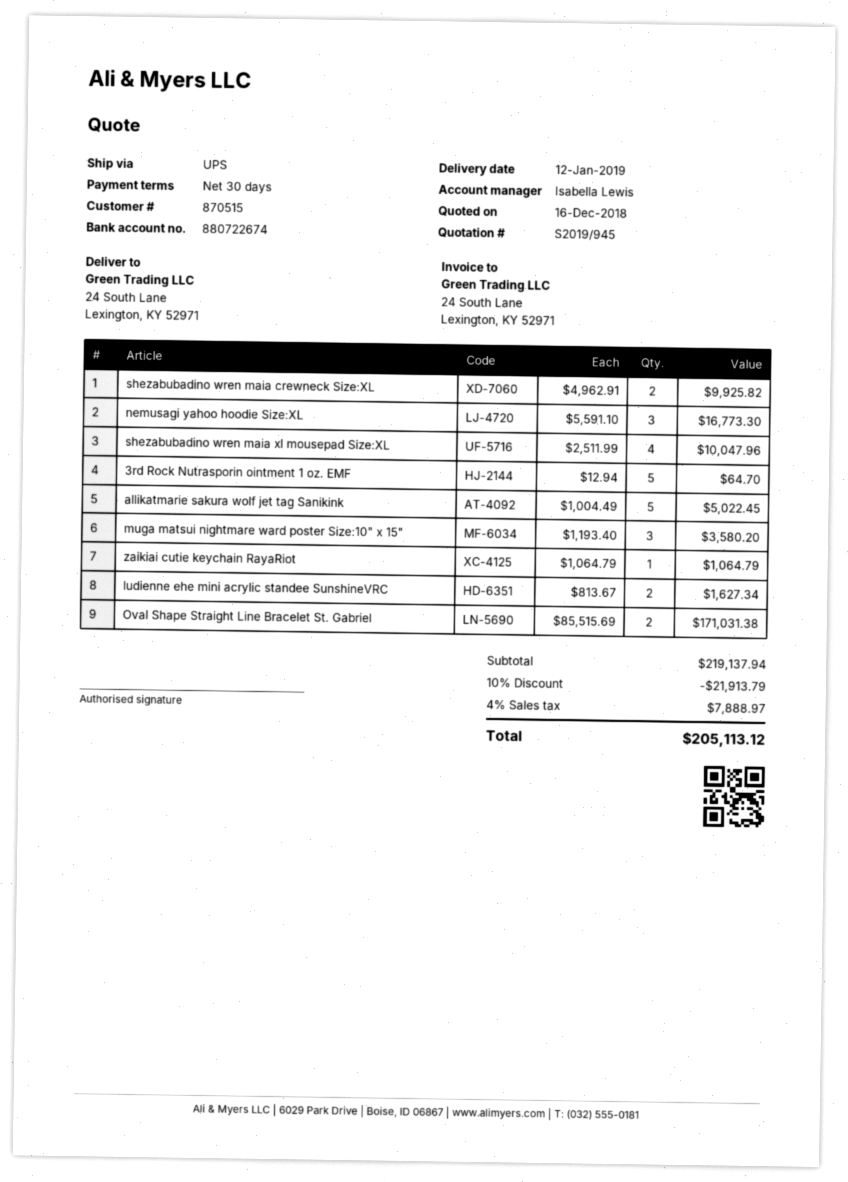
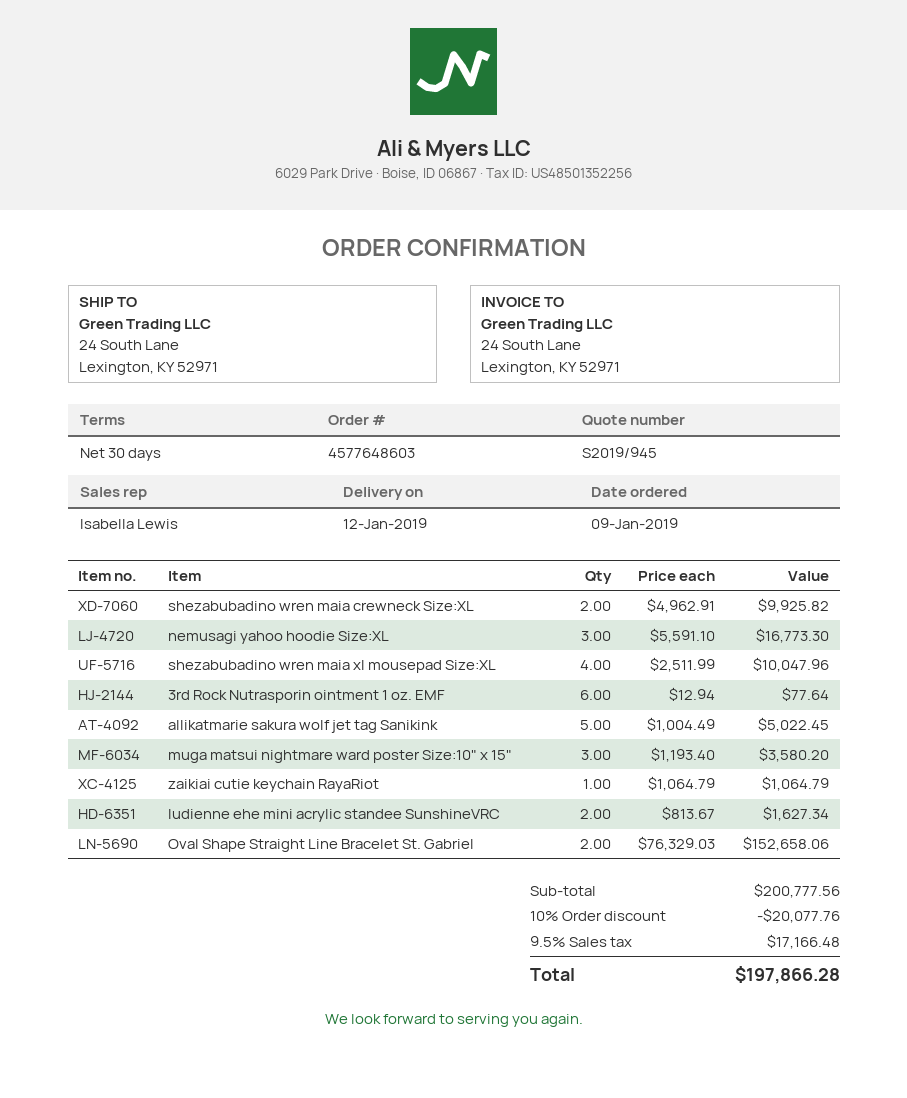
3rd Rock Nutrasporin ointment 1 oz. EMF: 5 x 12.94 = 64.70 -> 6 x 12.94 = 77.64
Oval Shape Straight Line Bracelet St. Gabriel: 2 x 85515.69 = 171031.38 -> 2 x 76329.03 = 152658.06
subtotal: 219137.94 -> 200777.56
discount: 10% = 21913.79 -> 10% = 20077.76
tax: 4% = 7888.97 -> 9.5% = 17166.48
total: 205113.12 -> 197866.28

